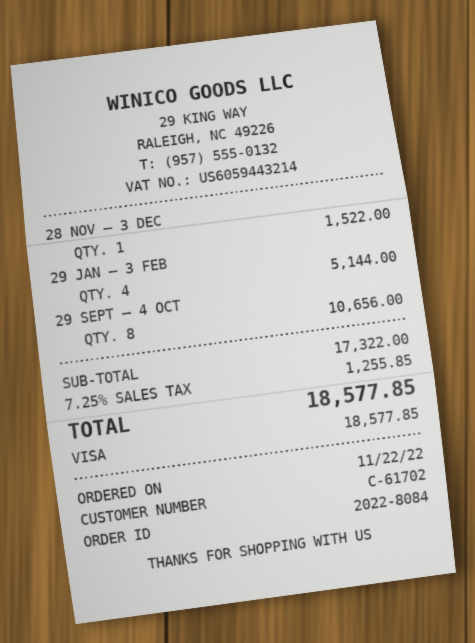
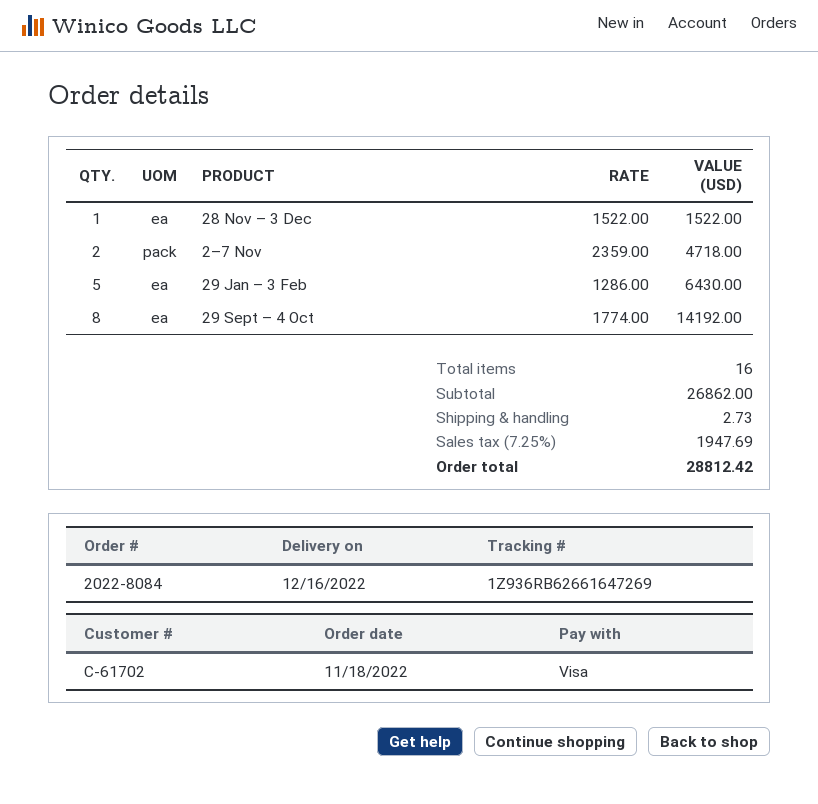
order date: 2022-11-22 -> 2022-11-18
29 JAN – 3 FEB: 4 for 5144.00 -> 5 for 6430.00
29 SEPT – 4 OCT: 8 for 10656.00 -> 8 for 14192.00
2–7 Nov: none -> 2 for 4718.00
subtotal: 17322.00 -> 26862.00
shipping: none -> 2.73
tax: 7.25% = 1255.85 -> 7.25% = 1947.69
total: 18577.85 -> 28812.42

